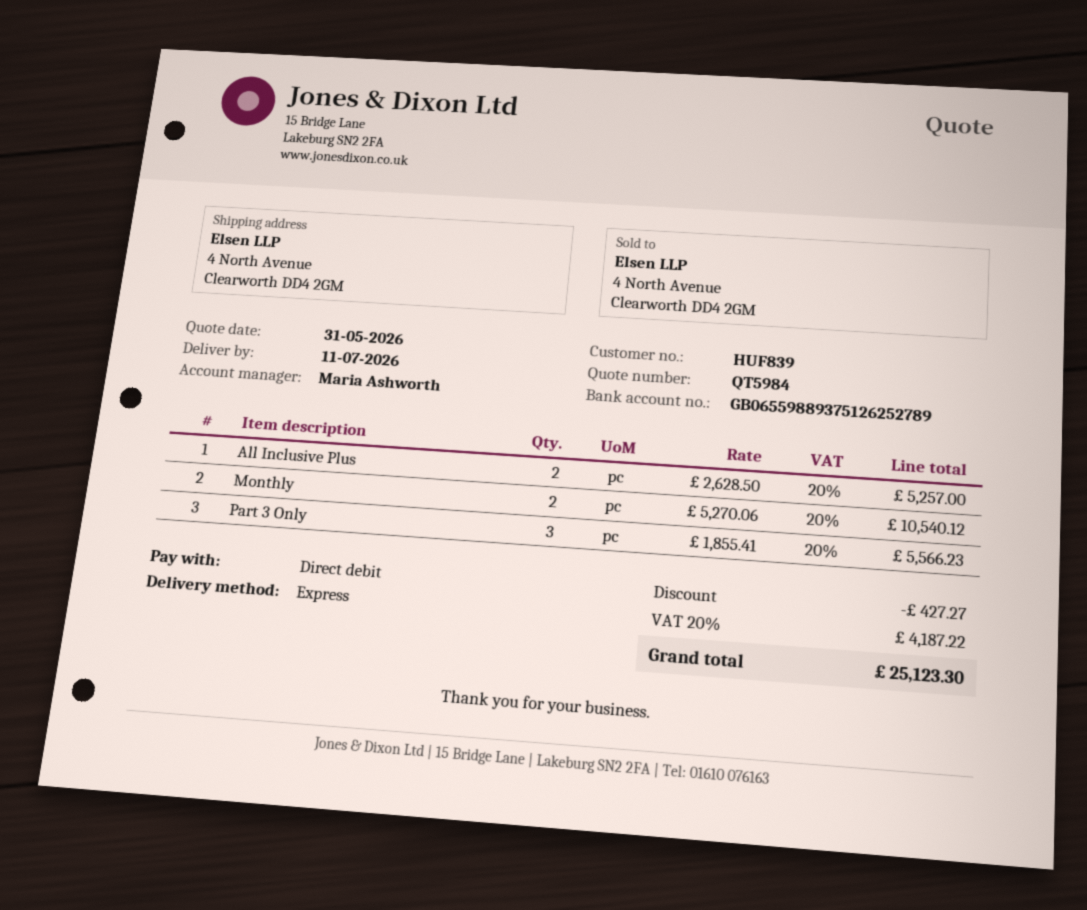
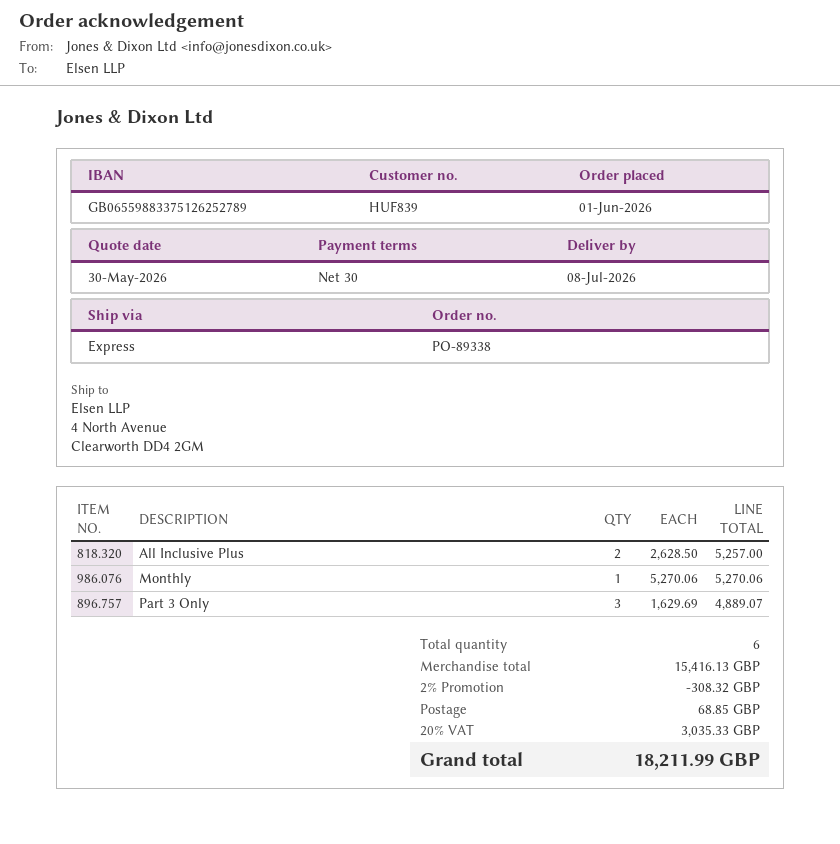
quote date: 2026-05-31 -> 2026-05-30
delivery date: 2026-07-11 -> 2026-07-08
bank account: GB06559889375126252789 -> GB06559883375126252789
Monthly: 2 x 5270.06 = 10540.12 -> 1 x 5270.06 = 5270.06
Part 3 Only: 3 x 1855.41 = 5566.23 -> 3 x 1629.69 = 4889.07
discount: 427.27 -> 308.32
shipping: none -> 68.85
tax: 20% = 4187.22 -> 20% = 3035.33
total: 25123.30 -> 18211.99

